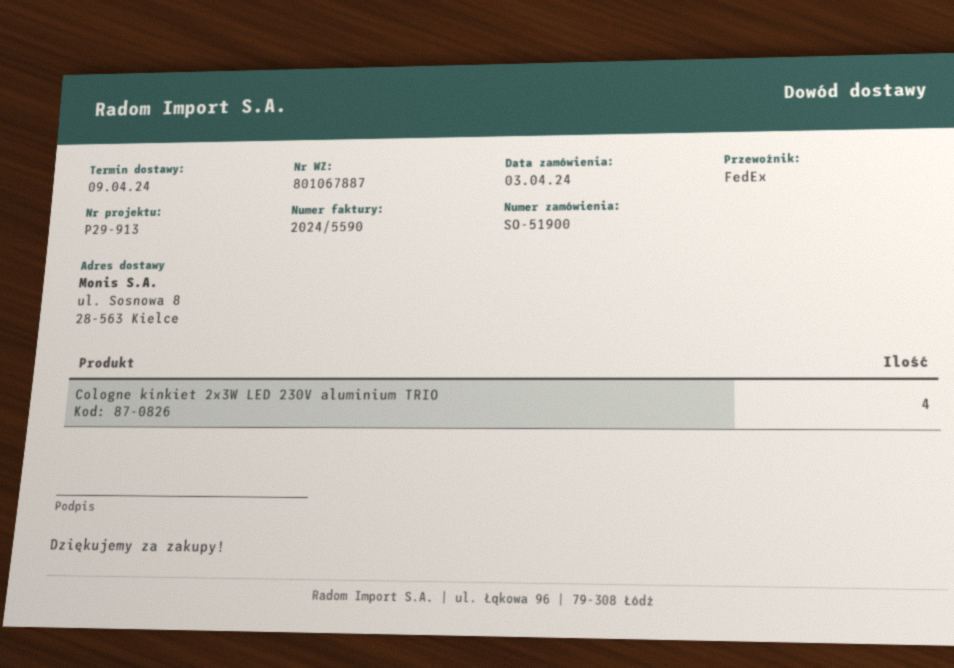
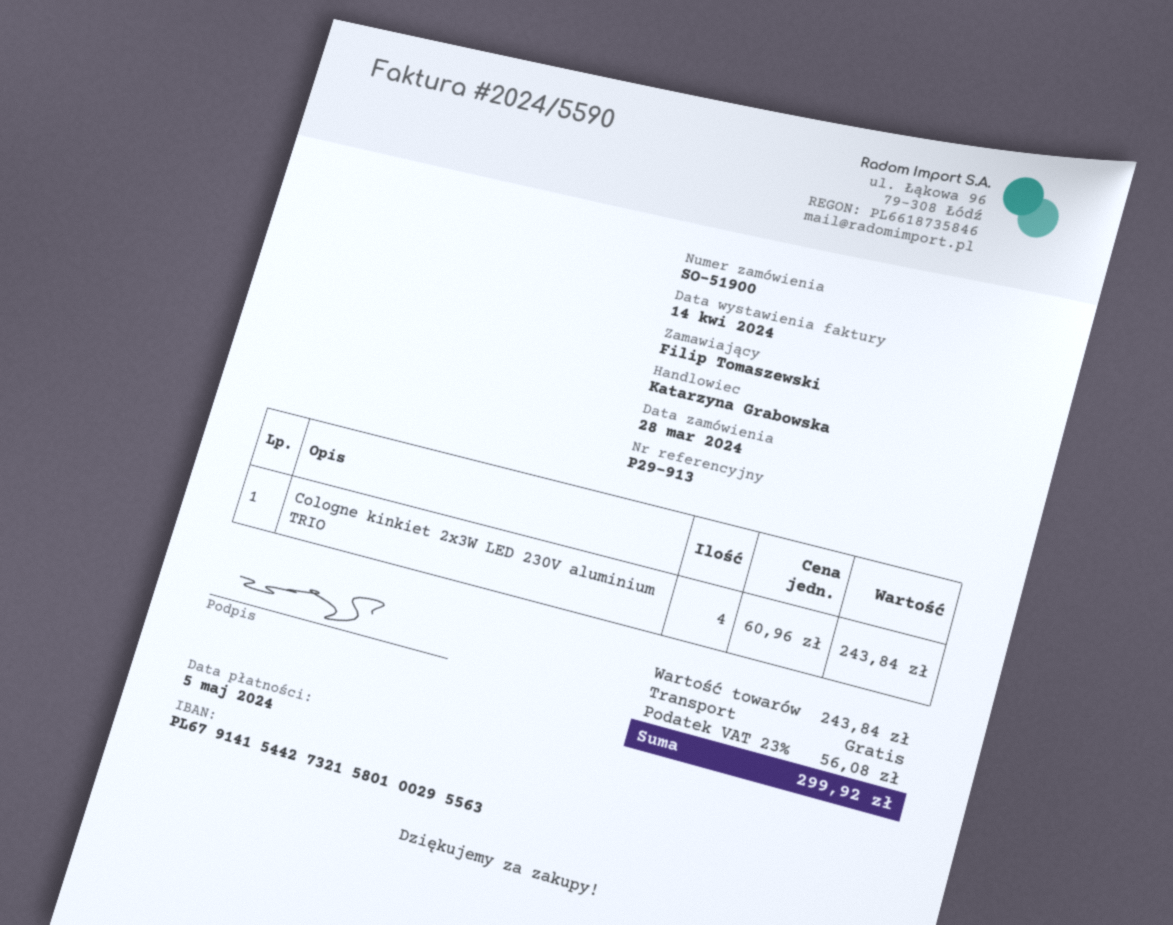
order date: 2024-04-03 -> 2024-03-28

